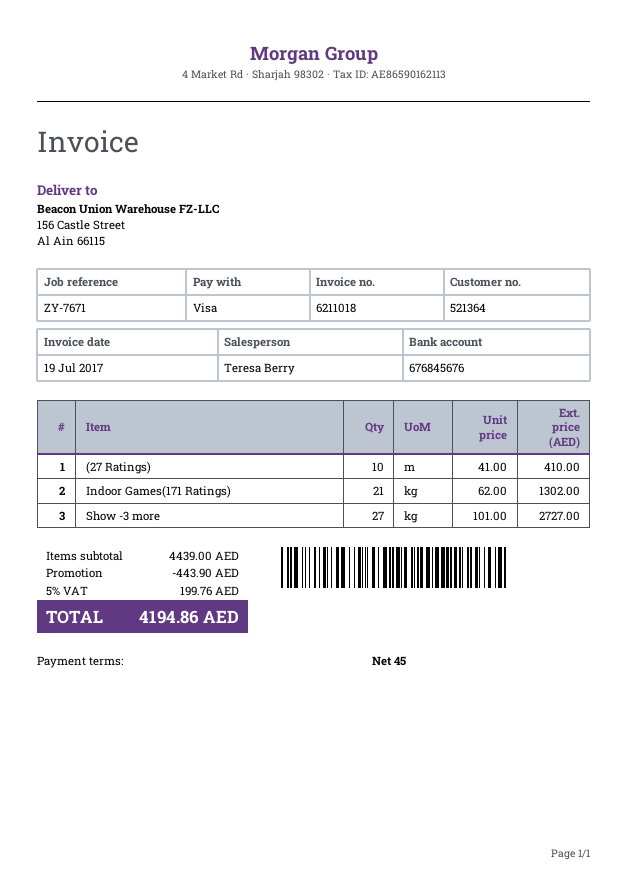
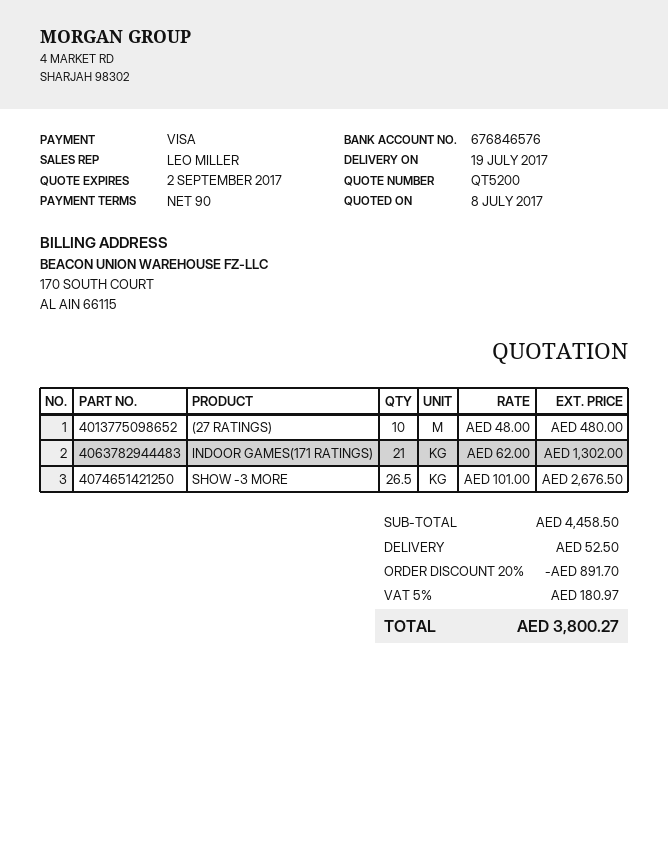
payment terms: 45 days -> 90 days
sales rep: Teresa Berry -> LEO MILLER
bank account: 676845676 -> 676846576
(27 Ratings): 10 x 41.00 = 410.00 -> 10 x 48.00 = 480.00
Show -3 more: 27 x 101.00 = 2727.00 -> 26.5 x 101.00 = 2676.50
subtotal: 4439.00 -> 4458.50
discount: 443.90 -> 891.70
shipping: none -> 52.50
tax: 5% = 199.76 -> 5% = 180.97
total: 4194.86 -> 3800.27

